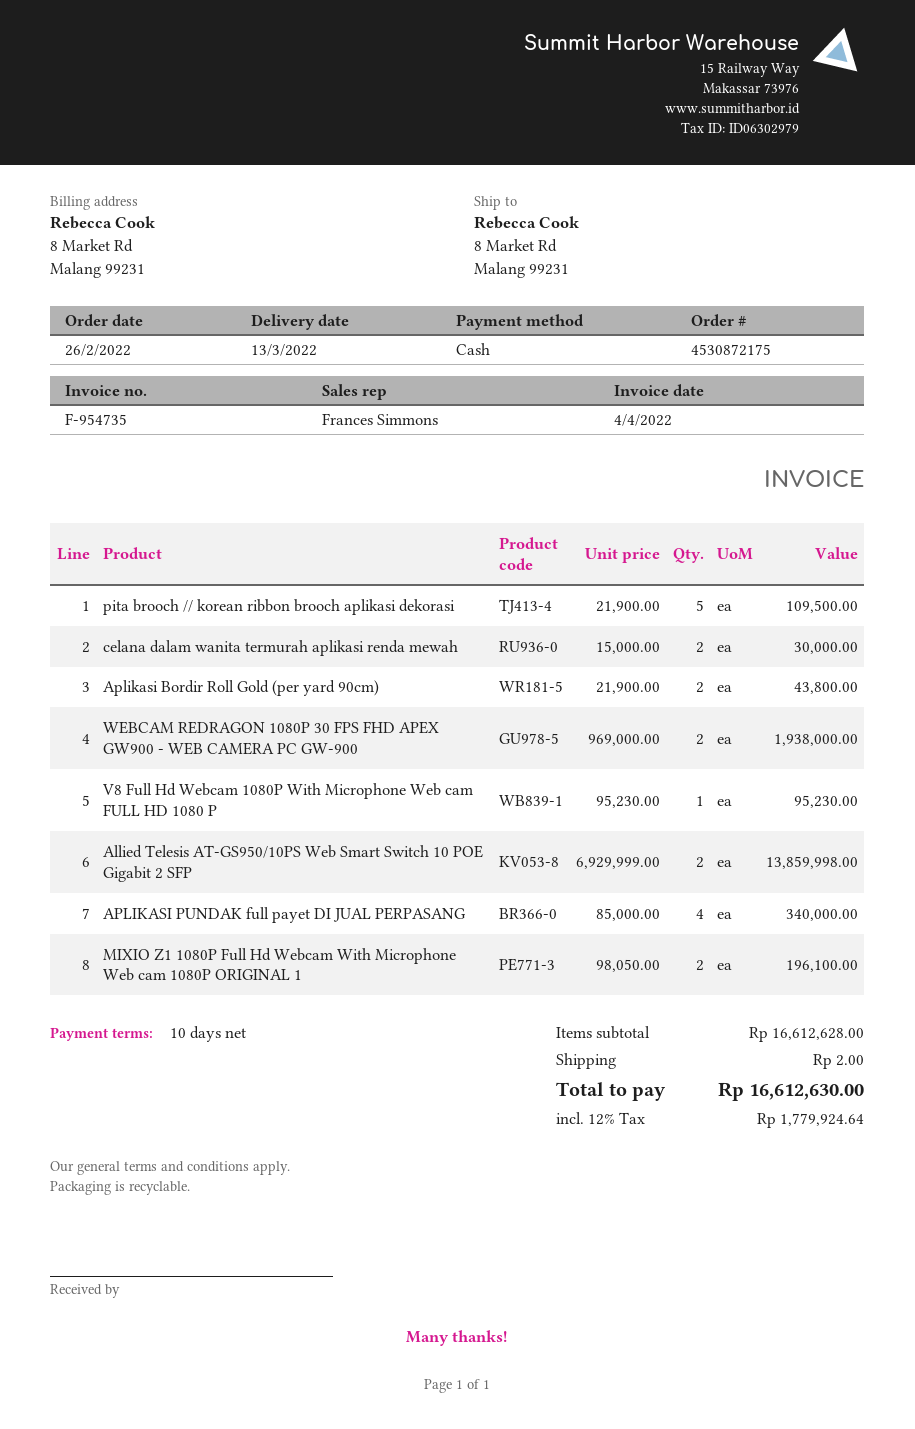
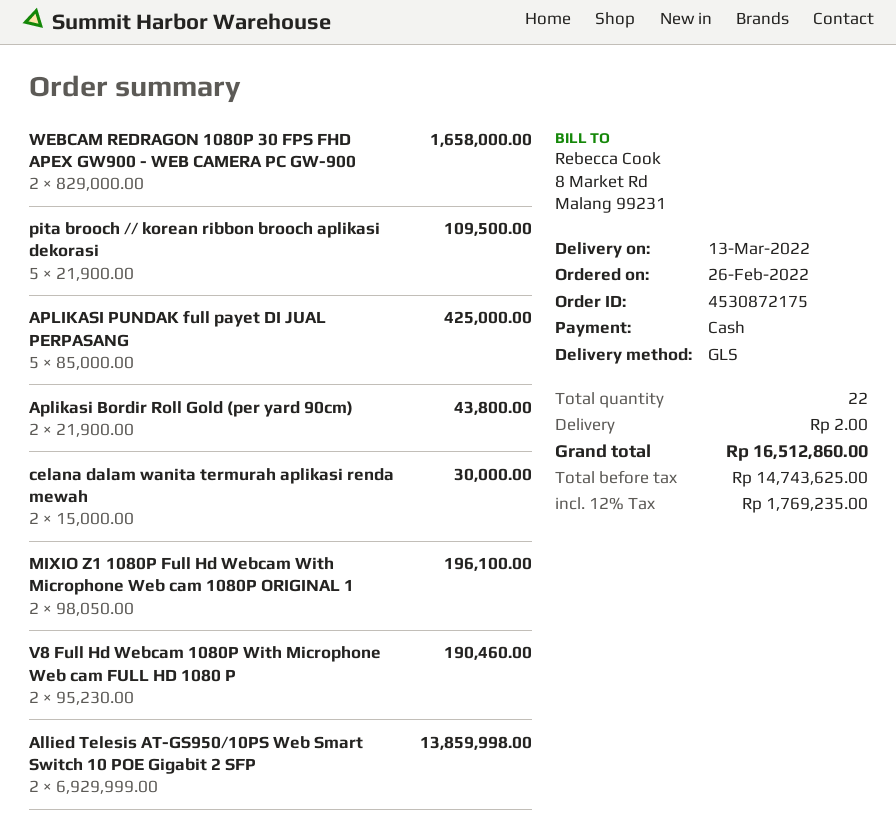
WEBCAM REDRAGON 1080P 30 FPS FHD APEX GW900 - WEB CAMERA PC GW-900: 2 x 969000.00 = 1938000.00 -> 2 x 829000.00 = 1658000.00
V8 Full Hd Webcam 1080P With Microphone Web cam FULL HD 1080 P: 1 x 95230.00 = 95230.00 -> 2 x 95230.00 = 190460.00
APLIKASI PUNDAK full payet DI JUAL PERPASANG: 4 x 85000.00 = 340000.00 -> 5 x 85000.00 = 425000.00
tax: 12% = 1779924.64 -> 12% = 1769235.00
total: 16612630.00 -> 16512860.00

